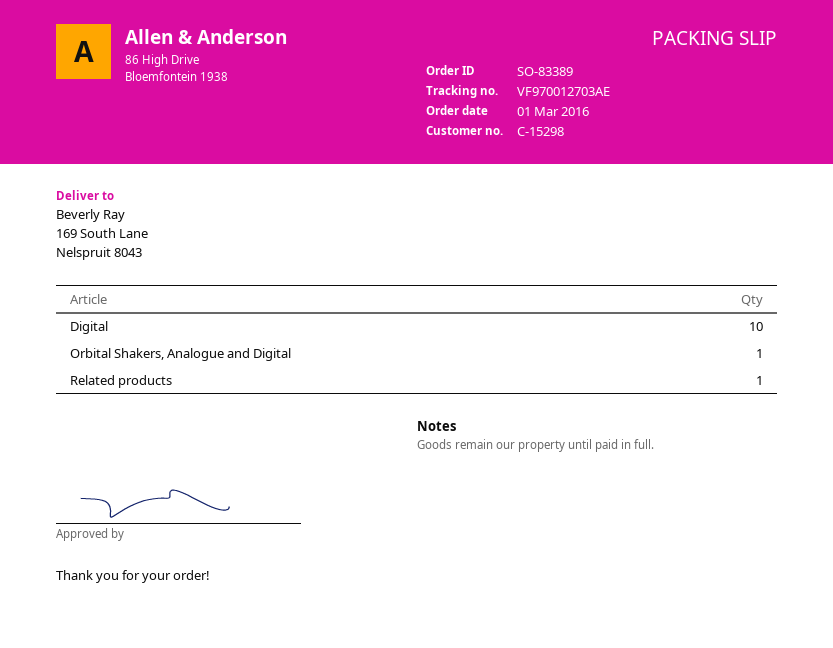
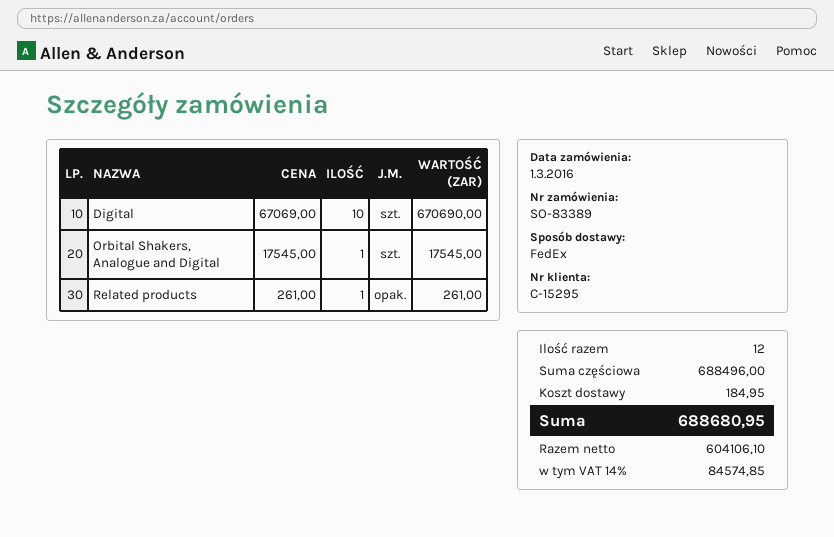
customer number: C-15298 -> C-15295

